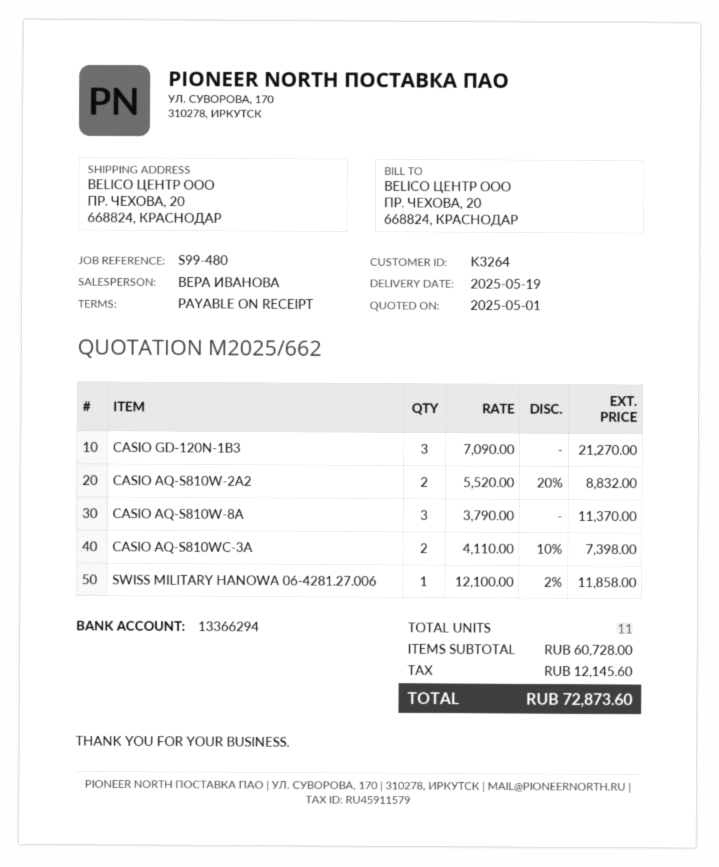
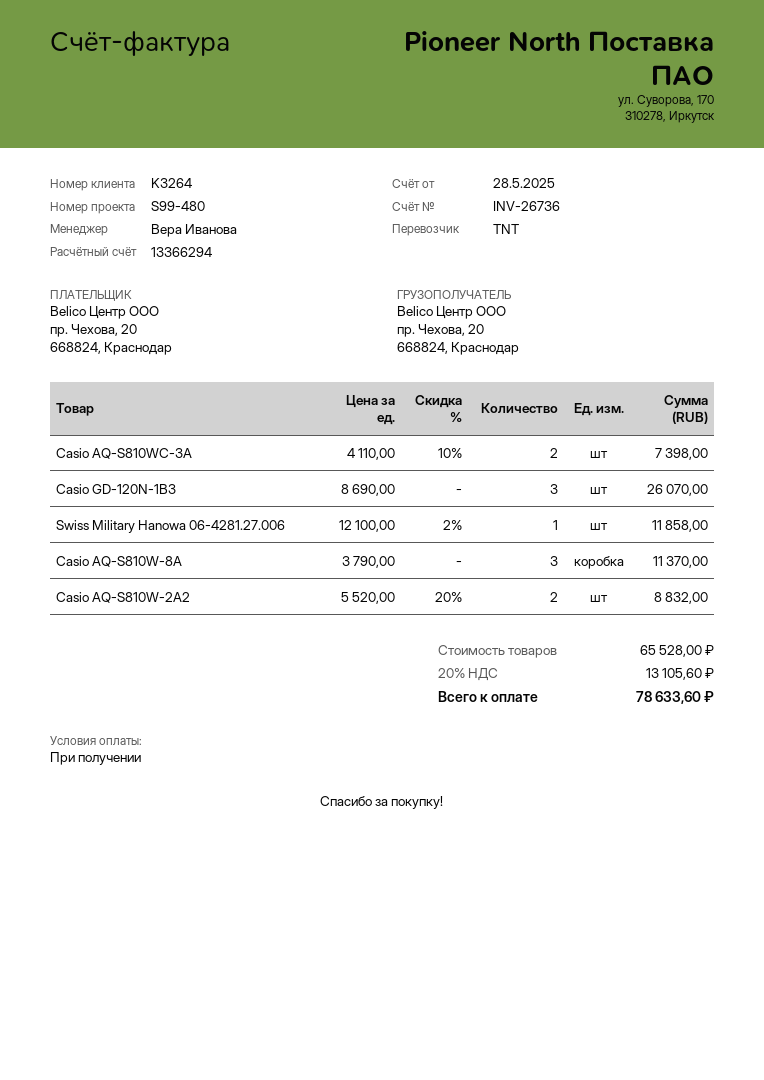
CASIO GD-120N-1B3: 3 x 7090.00 = 21270.00 -> 3 x 8690.00 = 26070.00
subtotal: 60728.00 -> 65528.00
tax: 12145.60 -> 13105.60
total: 72873.60 -> 78633.60

